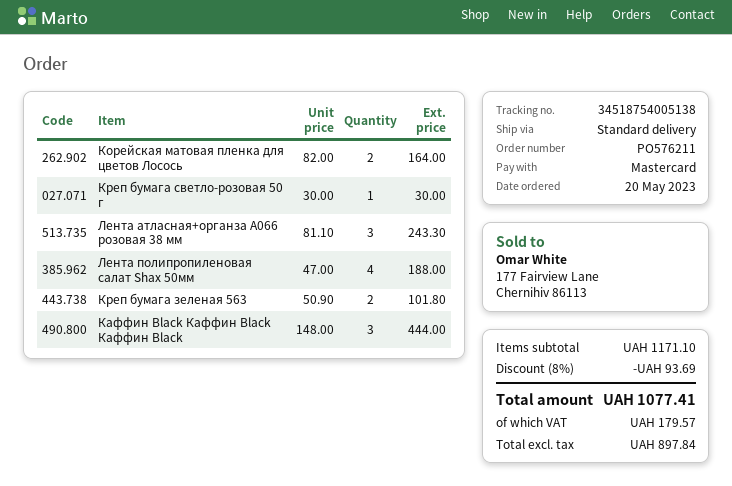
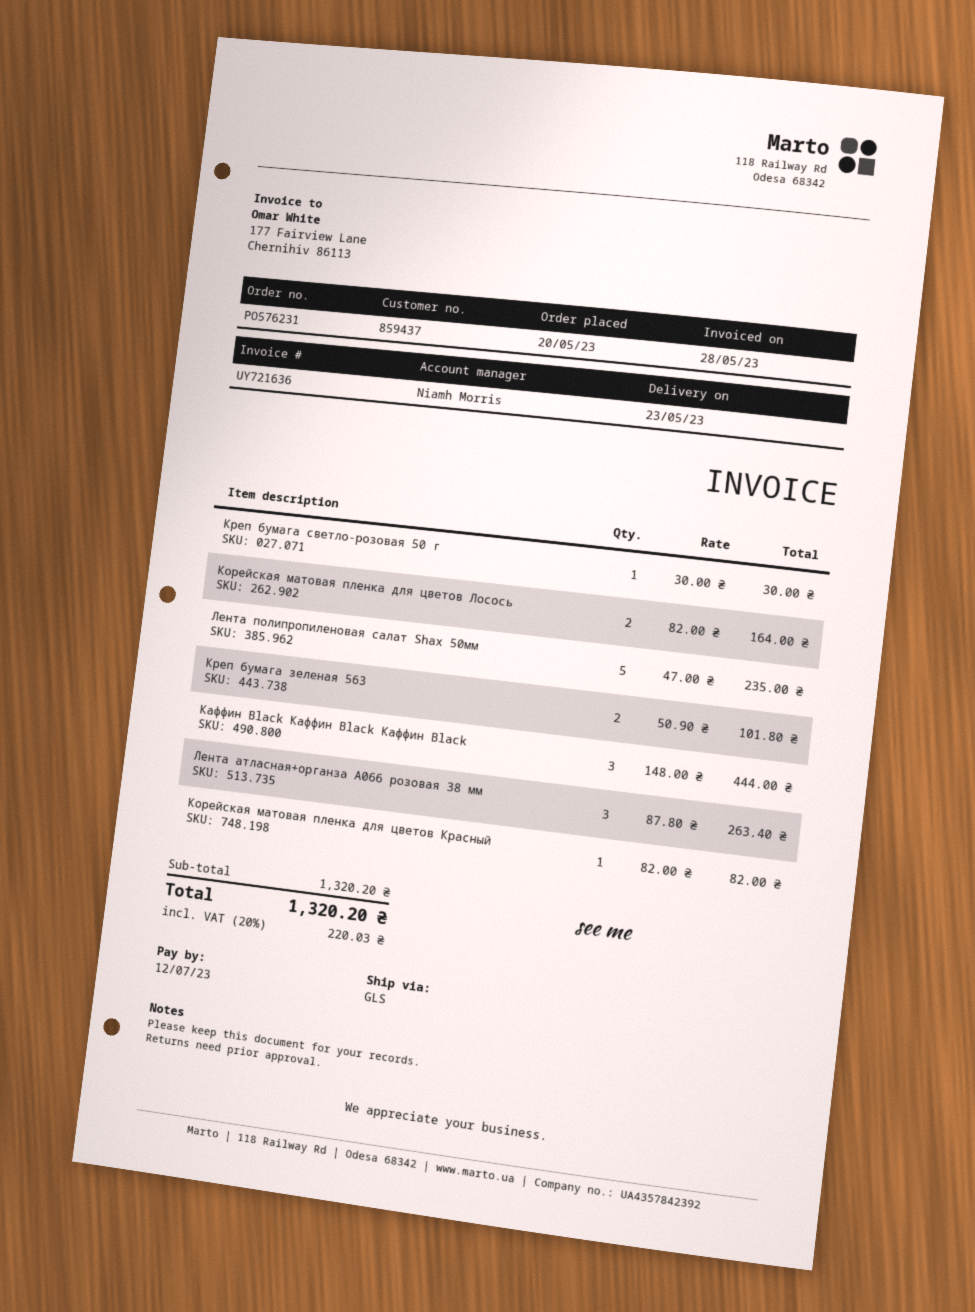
order number: PO576211 -> PO576231
shipping method: standard -> GLS
Лента атласная+органза А066 розовая 38 мм: 3 x 81.10 = 243.30 -> 3 x 87.80 = 263.40
Лента полипропиленовая салат Shax 50мм: 4 x 47.00 = 188.00 -> 5 x 47.00 = 235.00
Корейская матовая пленка для цветов Красный: none -> 1 x 82.00 = 82.00
subtotal: 1171.10 -> 1320.20
discount: 8% = 93.69 -> none
tax: 179.57 -> 220.03
total: 1077.41 -> 1320.20

